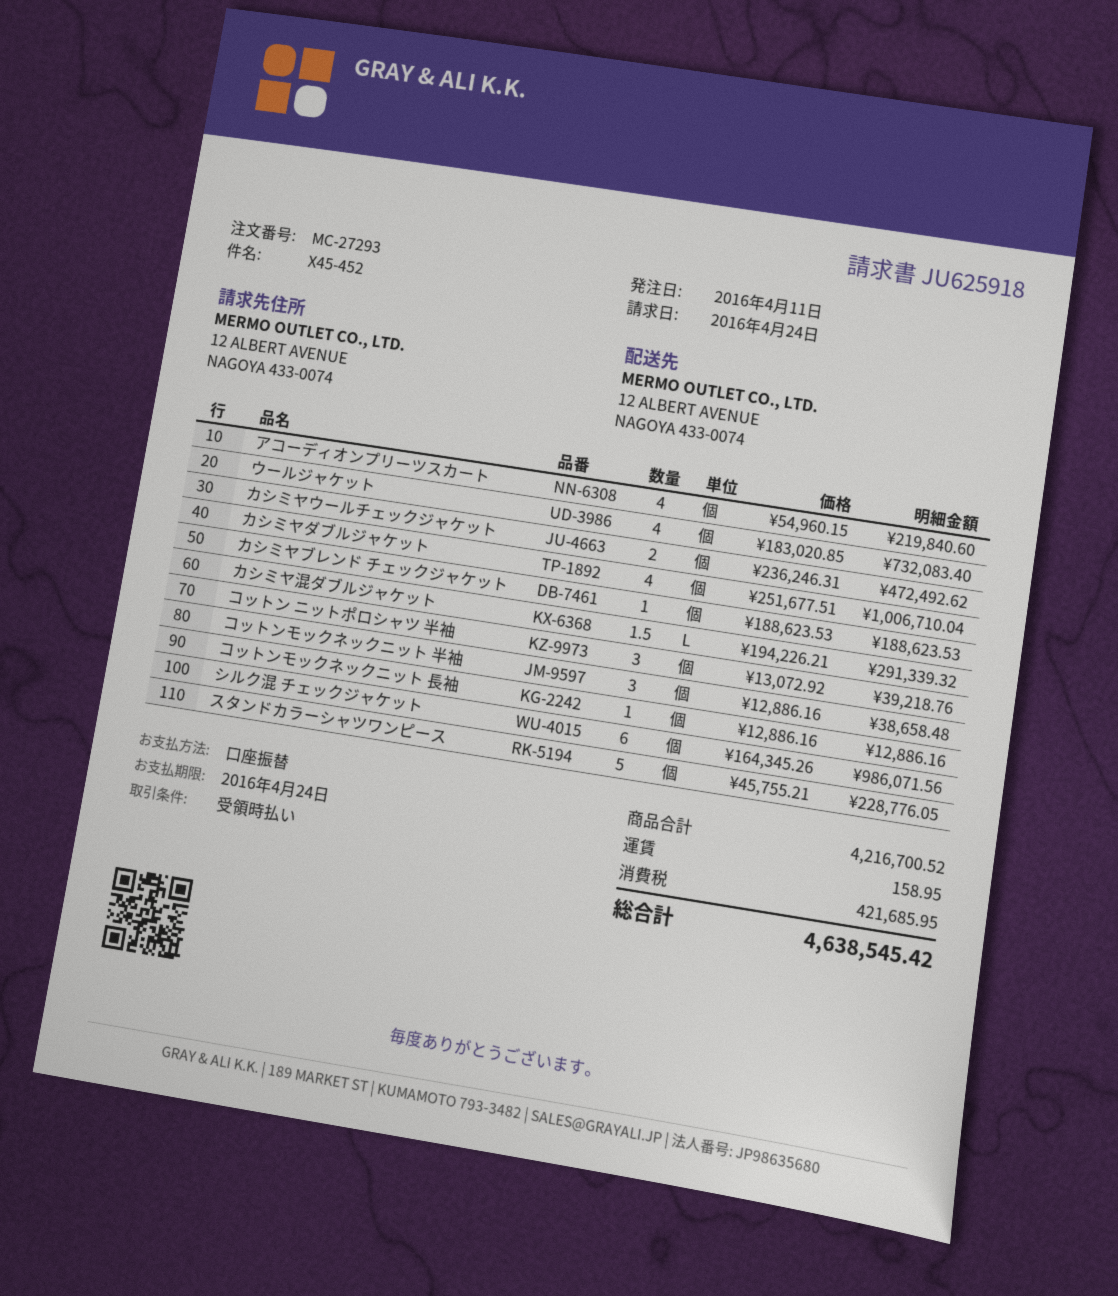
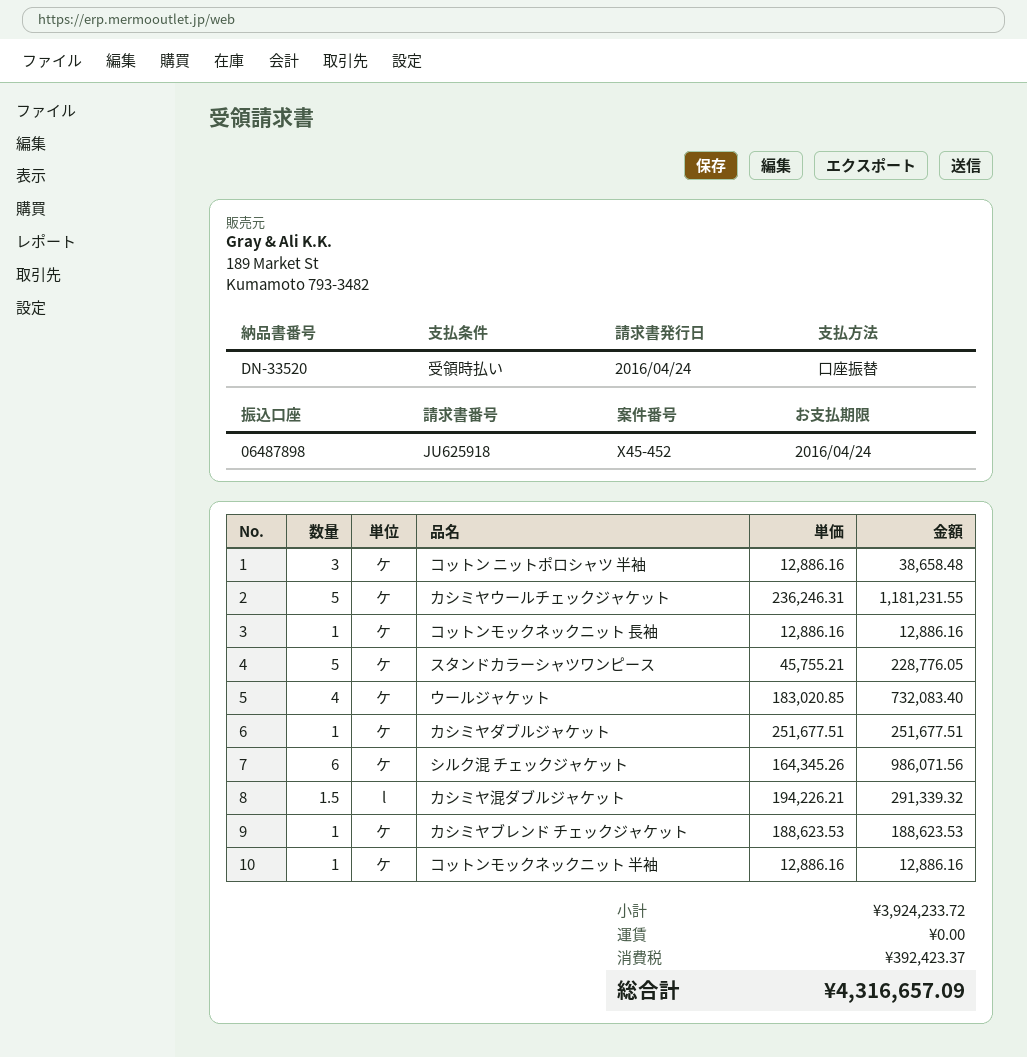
アコーディオンプリーツスカート: 4 x 54960.15 = 219840.60 -> none
カシミヤウールチェックジャケット: 2 x 236246.31 = 472492.62 -> 5 x 236246.31 = 1181231.55
カシミヤダブルジャケット: 4 x 251677.51 = 1006710.04 -> 1 x 251677.51 = 251677.51
コットン ニットポロシャツ 半袖: 3 x 13072.92 = 39218.76 -> 3 x 12886.16 = 38658.48
コットンモックネックニット 半袖: 3 x 12886.16 = 38658.48 -> 1 x 12886.16 = 12886.16
subtotal: 4216700.52 -> 3924233.72
shipping: 158.95 -> 0.00
tax: 421685.95 -> 392423.37
total: 4638545.42 -> 4316657.09

